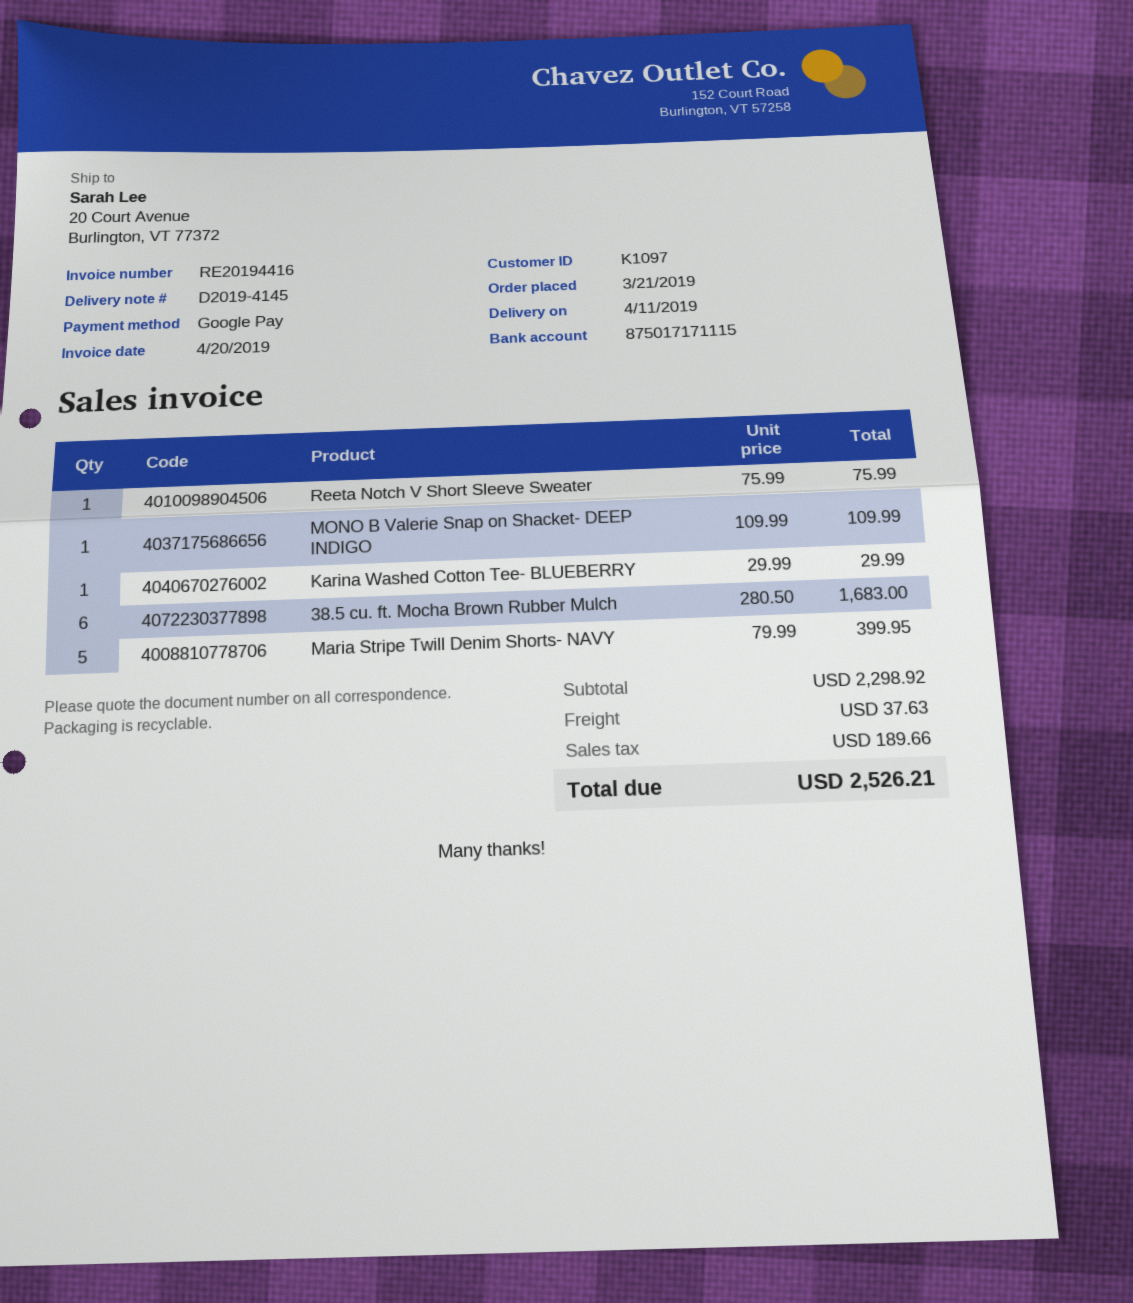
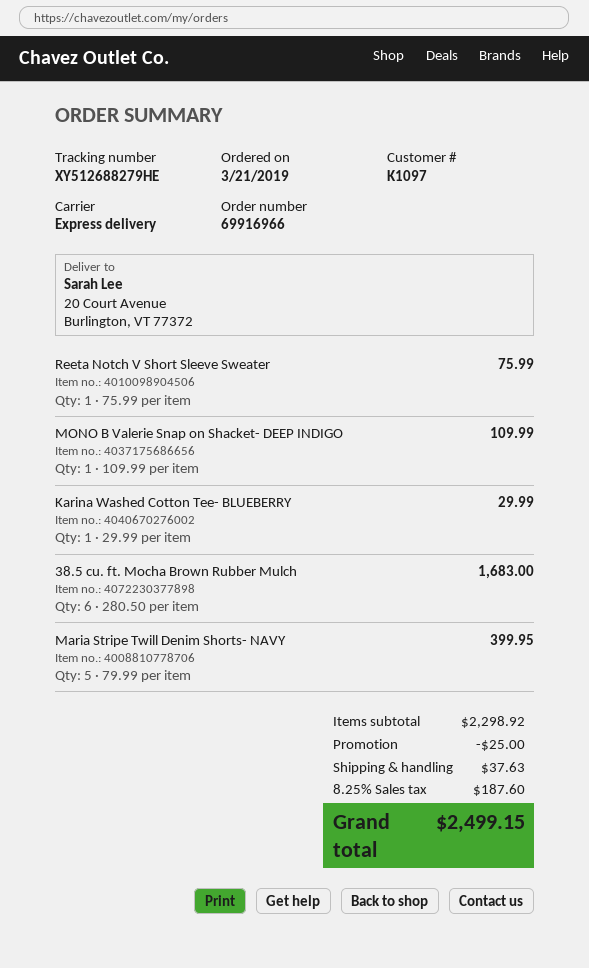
discount: none -> 25.00
tax: 189.66 -> 187.60
total: 2526.21 -> 2499.15

